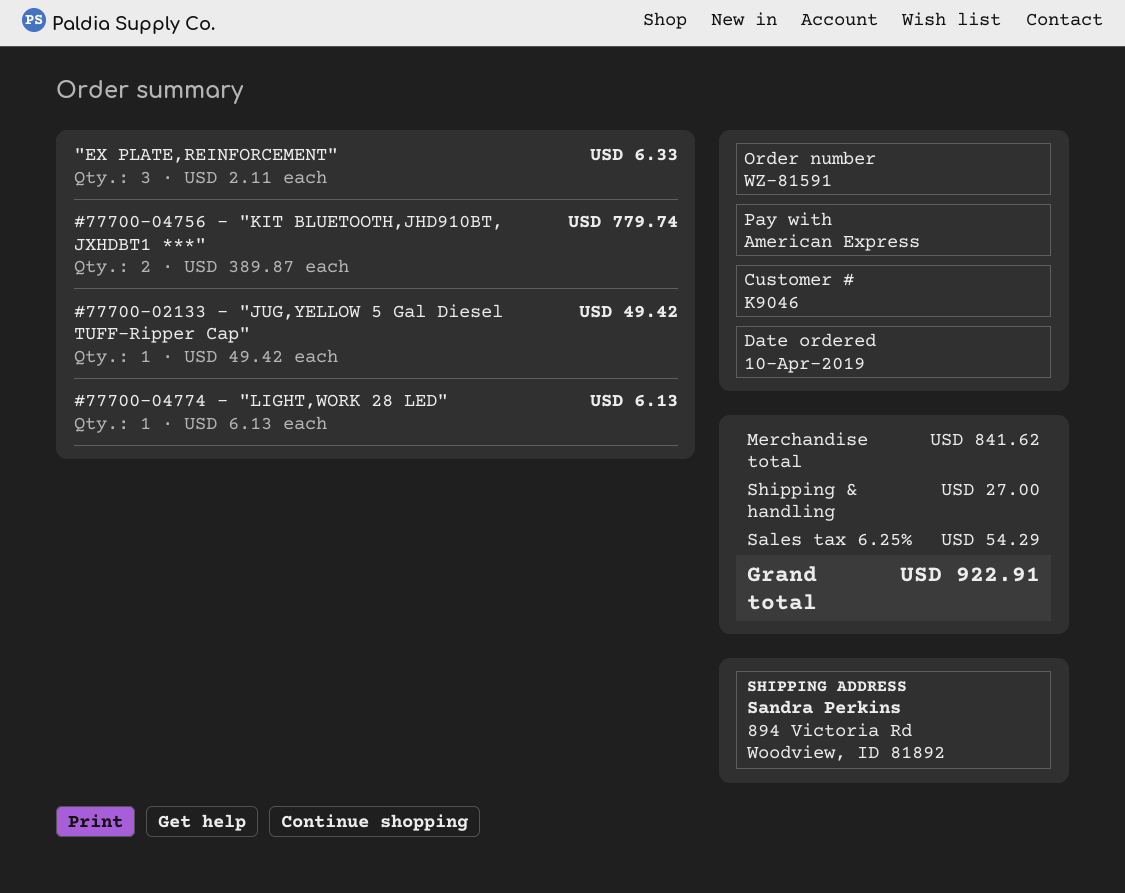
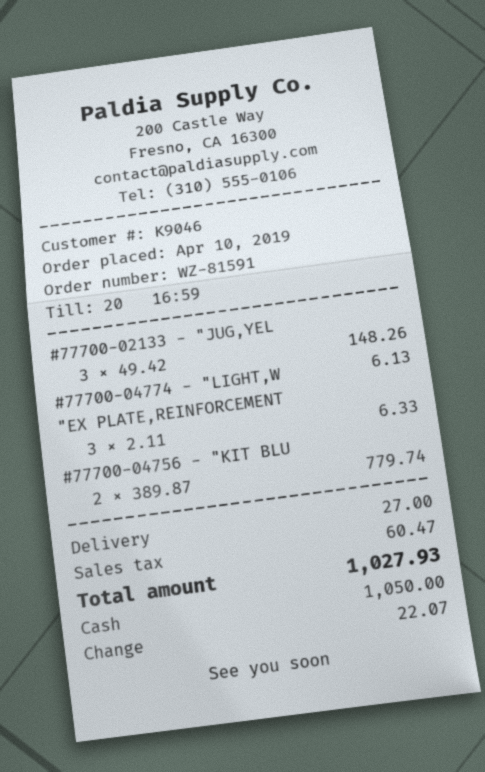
payment method: American Express -> cash
#77700-02133 - "JUG,YELLOW 5 Gal Diesel TUFF-Ripper Cap": 1 x 49.42 = 49.42 -> 3 x 49.42 = 148.26
tax: 54.29 -> 60.47
total: 922.91 -> 1027.93

